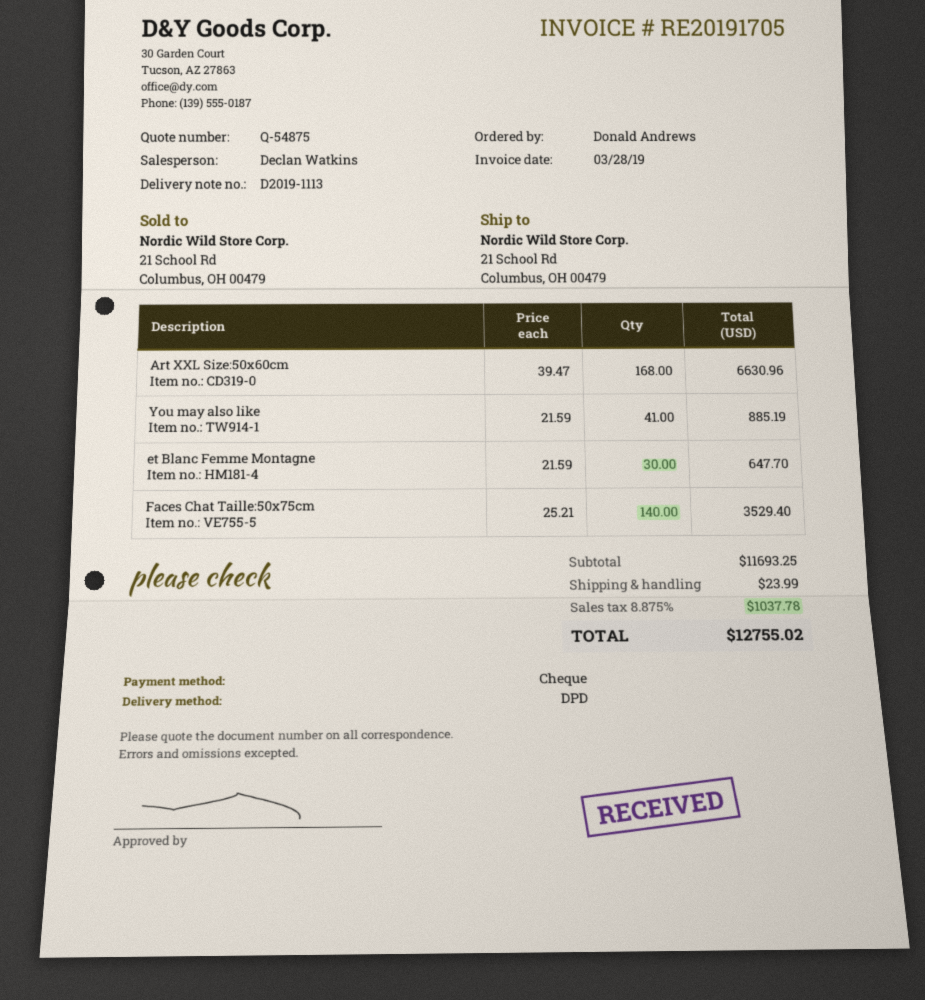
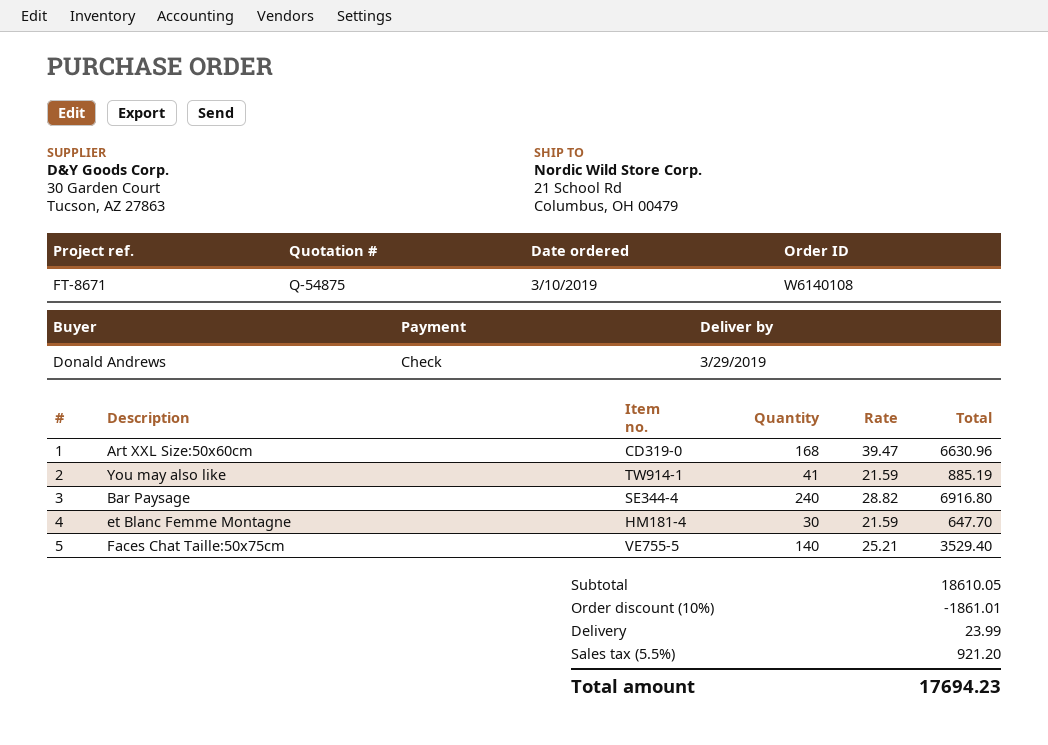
Bar Paysage: none -> 240 x 28.82 = 6916.80
subtotal: 11693.25 -> 18610.05
discount: none -> 10% = 1861.01
tax: 8.875% = 1037.78 -> 5.5% = 921.20
total: 12755.02 -> 17694.23

